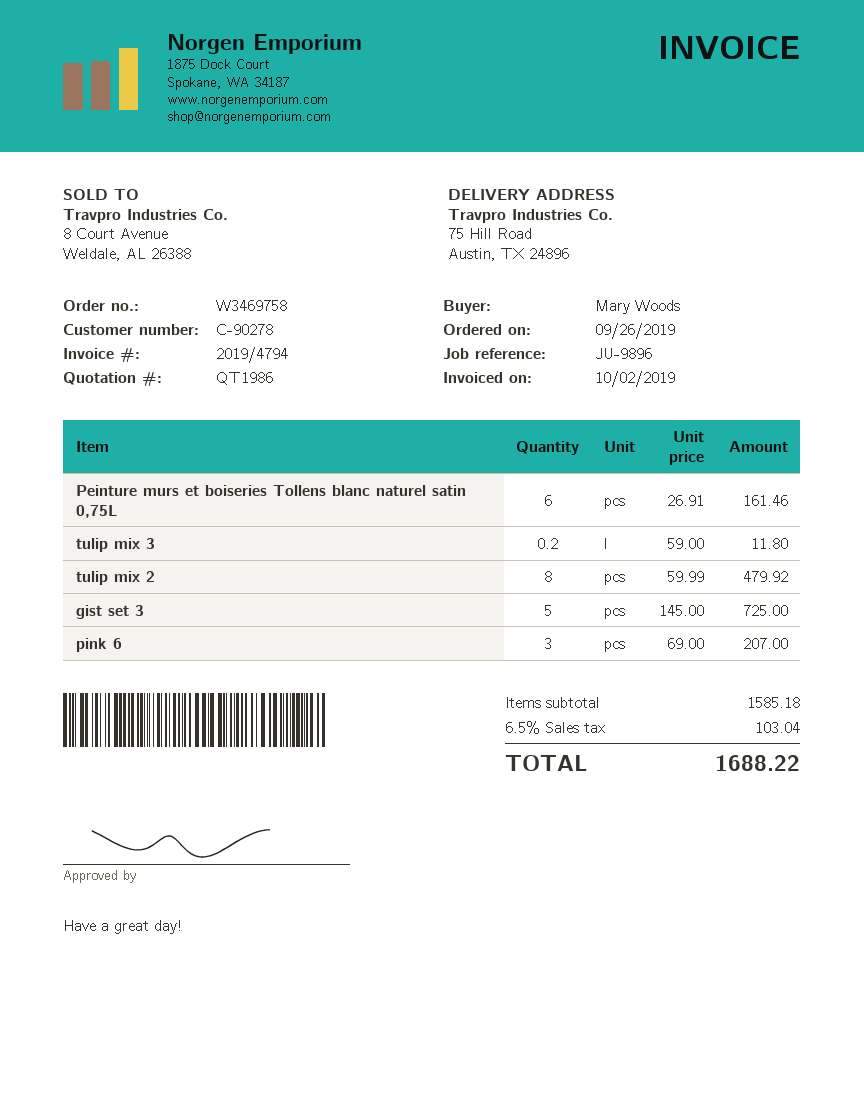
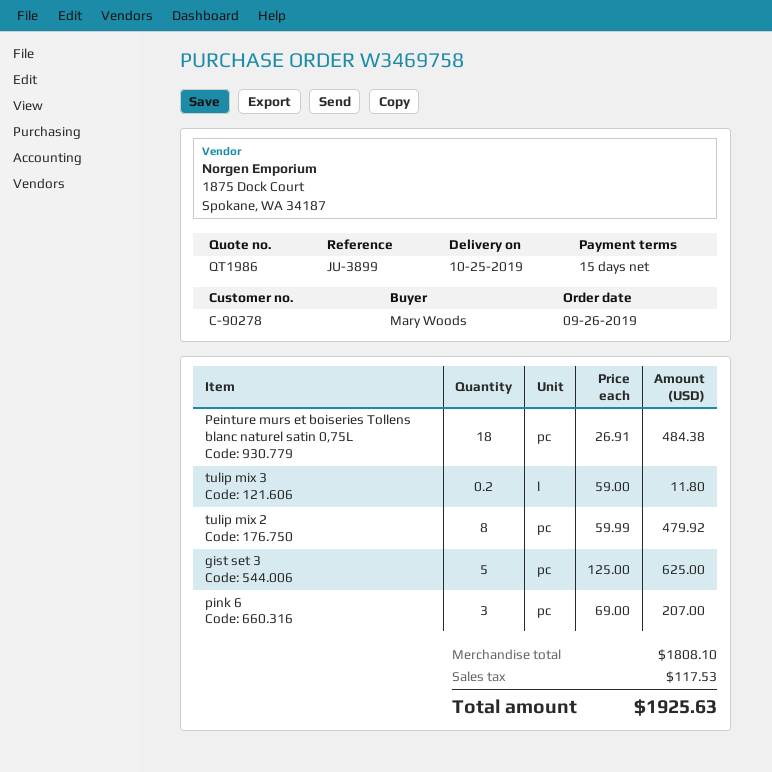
reference: JU-9896 -> JU-3899
Peinture murs et boiseries Tollens blanc naturel satin 0,75L: 6 x 26.91 = 161.46 -> 18 x 26.91 = 484.38
gist set 3: 5 x 145.00 = 725.00 -> 5 x 125.00 = 625.00
subtotal: 1585.18 -> 1808.10
tax: 103.04 -> 117.53
total: 1688.22 -> 1925.63

